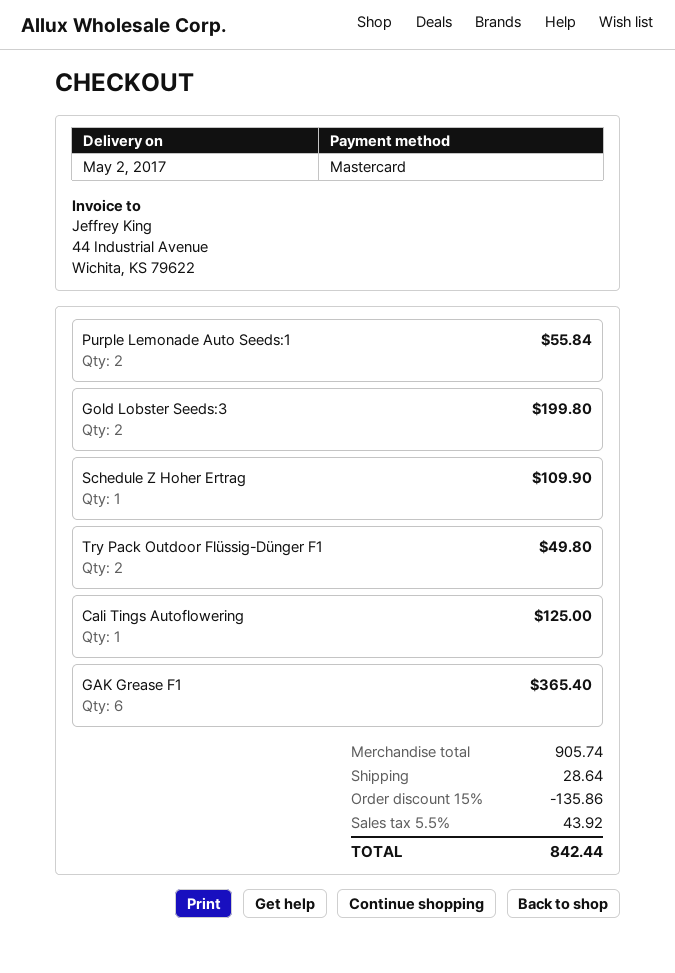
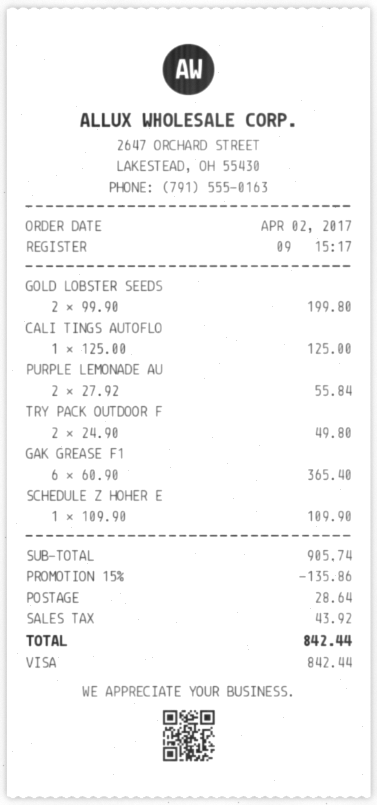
payment method: Mastercard -> Visa

